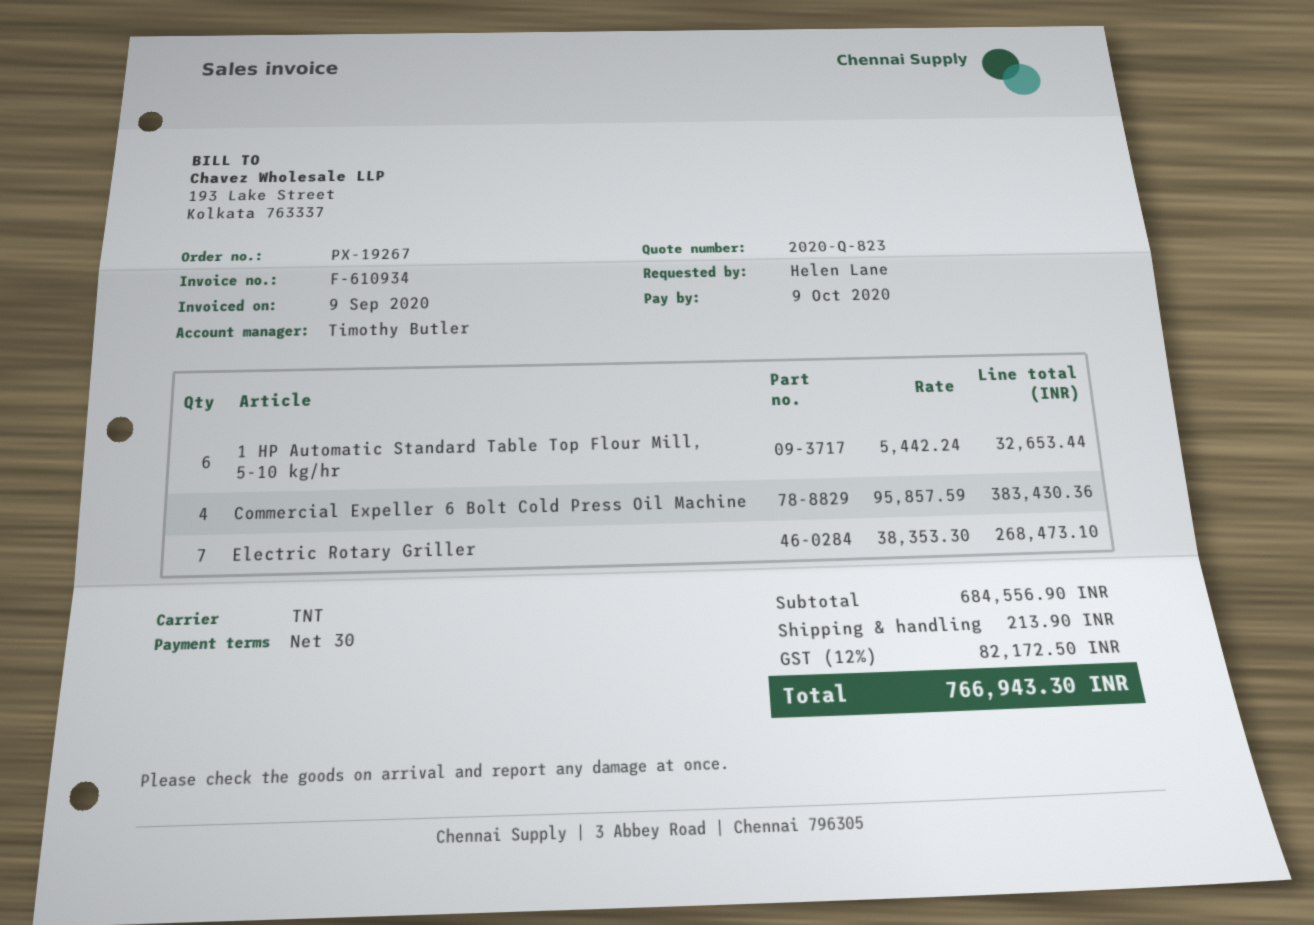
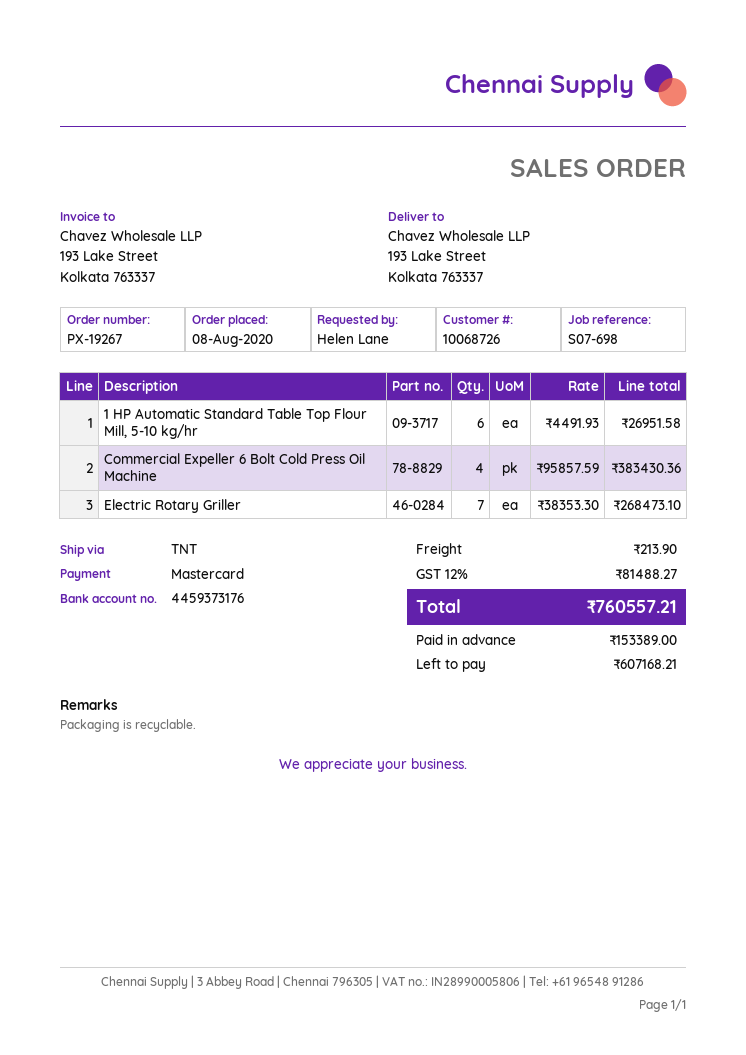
1 HP Automatic Standard Table Top Flour Mill, 5-10 kg/hr: 6 x 5442.24 = 32653.44 -> 6 x 4491.93 = 26951.58
tax: 12% = 82172.50 -> 12% = 81488.27
total: 766943.30 -> 760557.21

